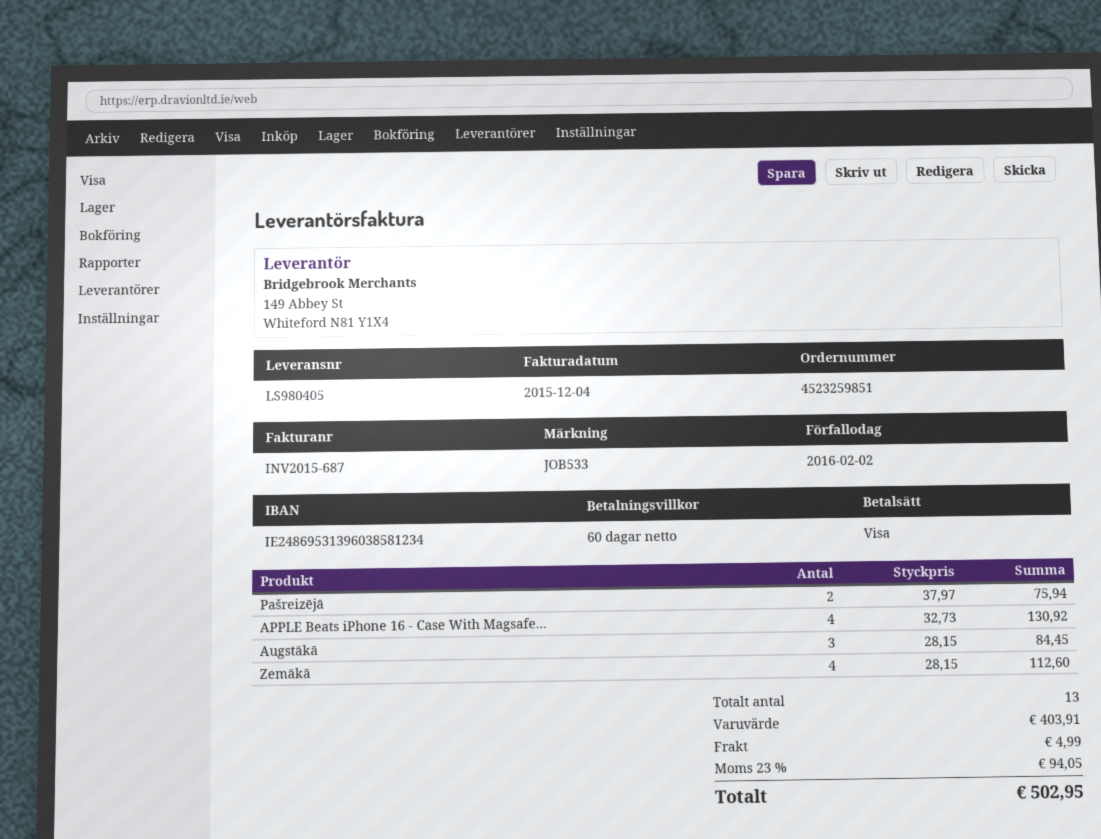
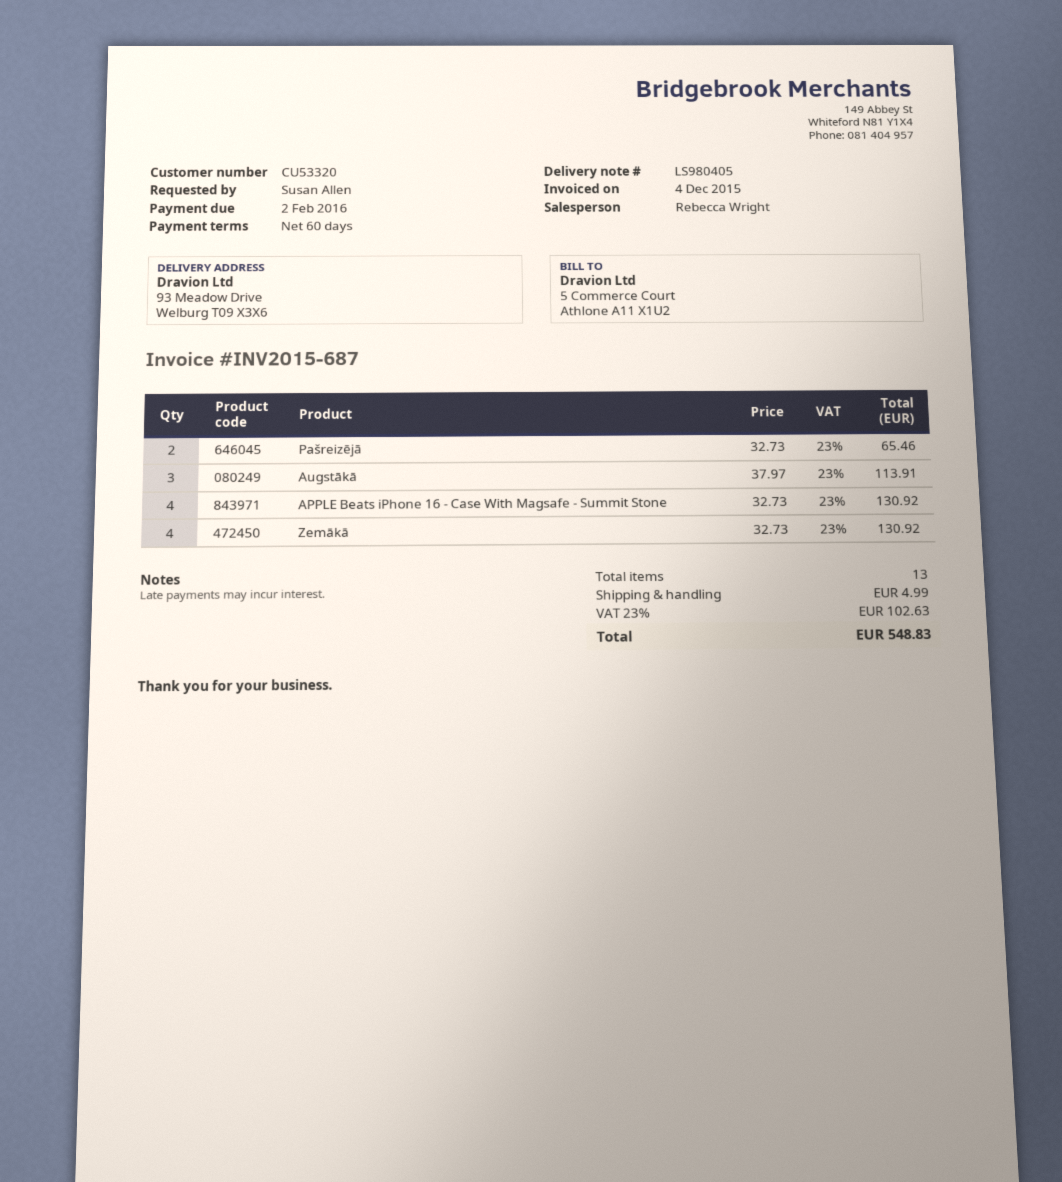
Pašreizējā: 2 x 37.97 = 75.94 -> 2 x 32.73 = 65.46
Augstākā: 3 x 28.15 = 84.45 -> 3 x 37.97 = 113.91
Zemākā: 4 x 28.15 = 112.60 -> 4 x 32.73 = 130.92
tax: 23% = 94.05 -> 23% = 102.63
total: 502.95 -> 548.83

